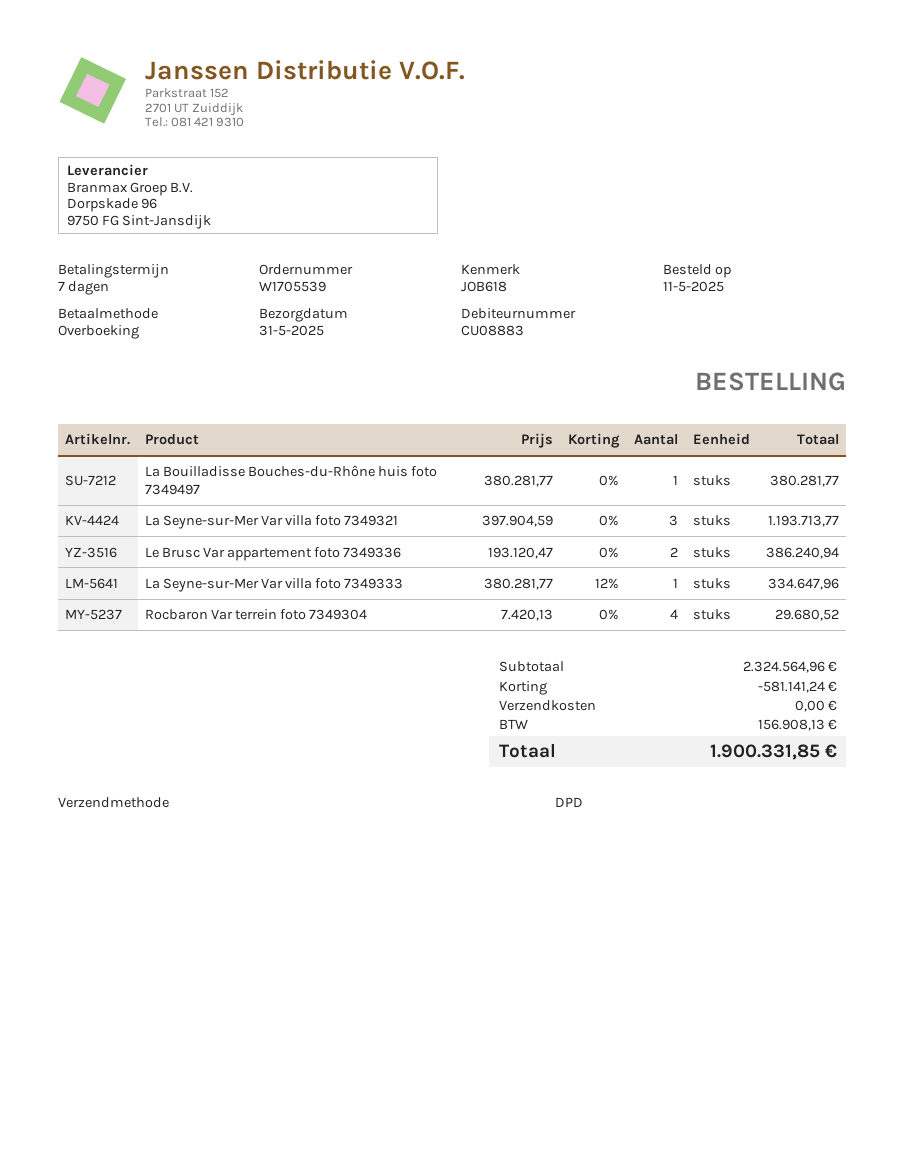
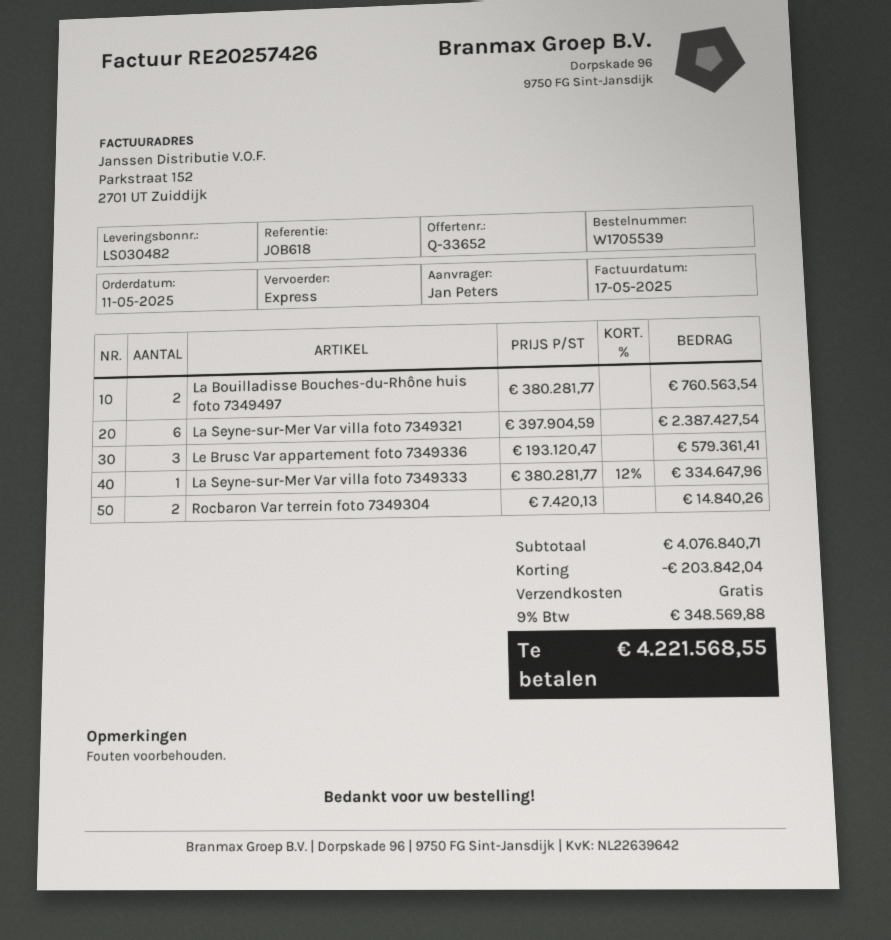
shipping method: DPD -> express
La Bouilladisse Bouches-du-Rhône huis foto 7349497: 1 x 380281.77 = 380281.77 -> 2 x 380281.77 = 760563.54
La Seyne-sur-Mer Var villa foto 7349321: 3 x 397904.59 = 1193713.77 -> 6 x 397904.59 = 2387427.54
Le Brusc Var appartement foto 7349336: 2 x 193120.47 = 386240.94 -> 3 x 193120.47 = 579361.41
Rocbaron Var terrein foto 7349304: 4 x 7420.13 = 29680.52 -> 2 x 7420.13 = 14840.26
subtotal: 2324564.96 -> 4076840.71
discount: 581141.24 -> 203842.04
tax: 156908.13 -> 348569.88
total: 1900331.85 -> 4221568.55

